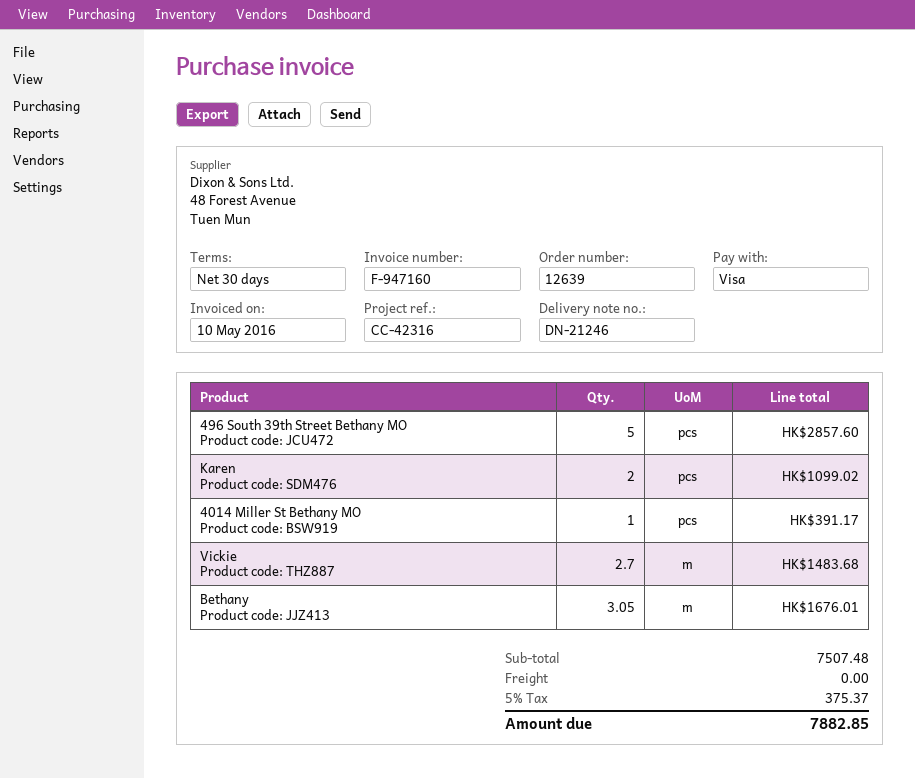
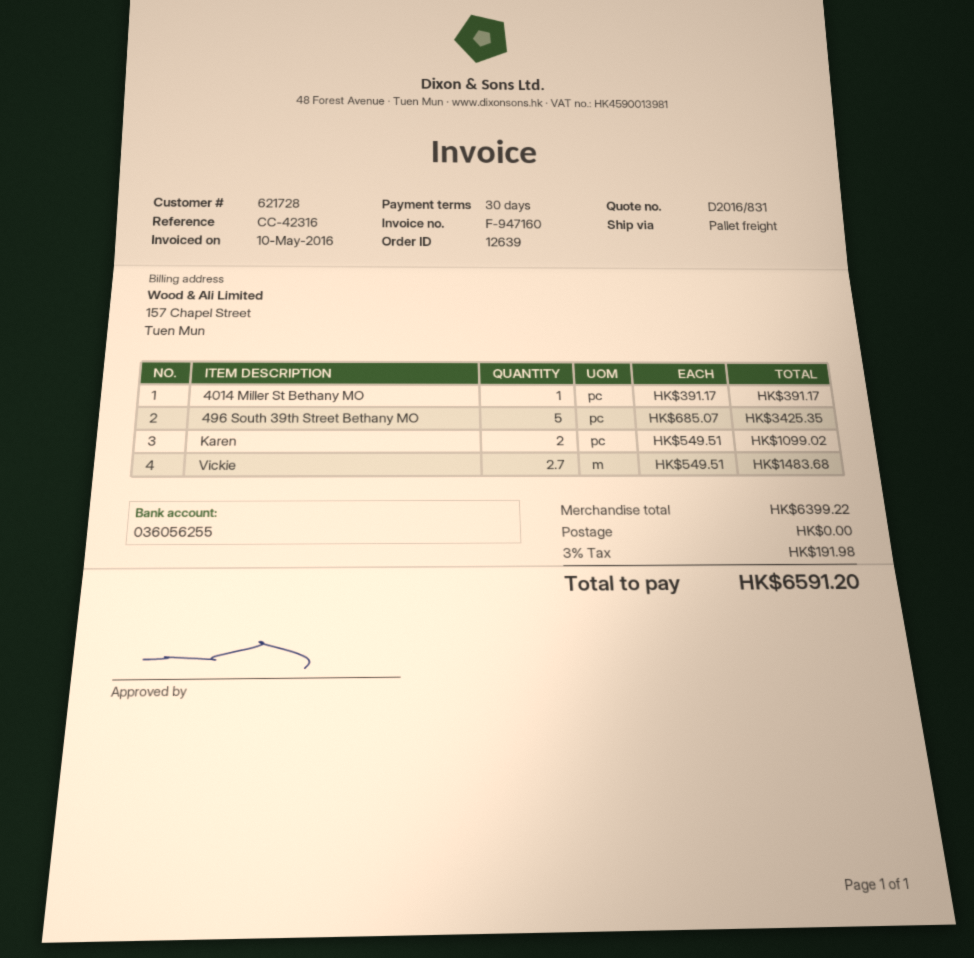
496 South 39th Street Bethany MO: 5 for 2857.60 -> 5 for 3425.35
Bethany: 3.05 for 1676.01 -> none
subtotal: 7507.48 -> 6399.22
tax: 5% = 375.37 -> 3% = 191.98
total: 7882.85 -> 6591.20

